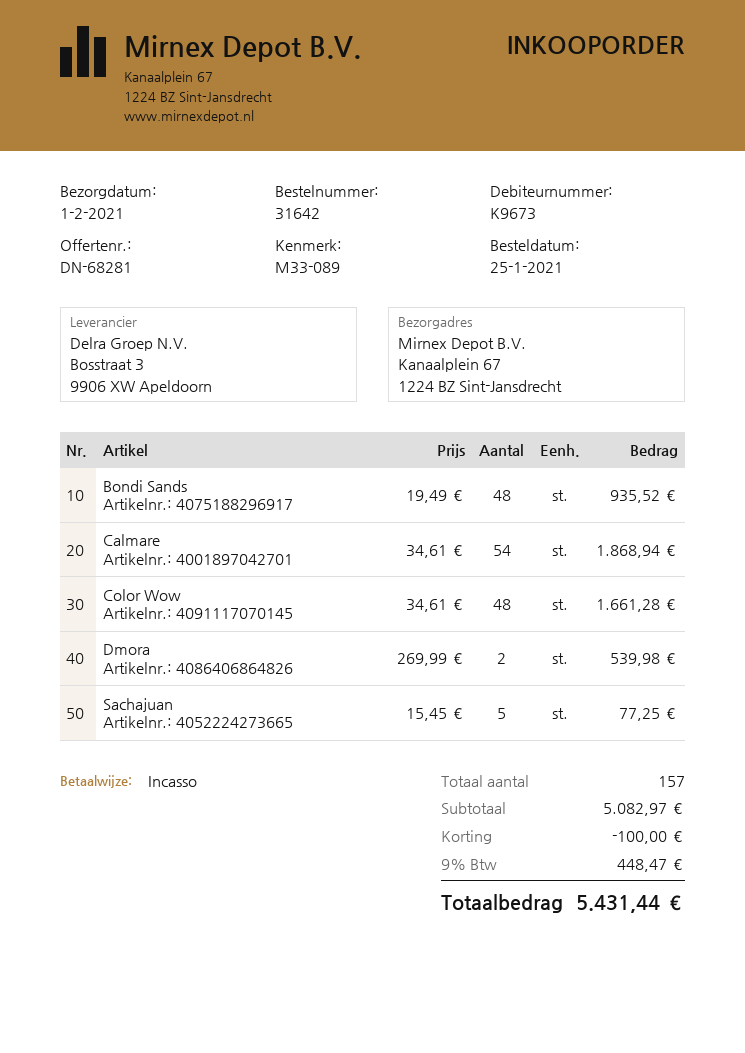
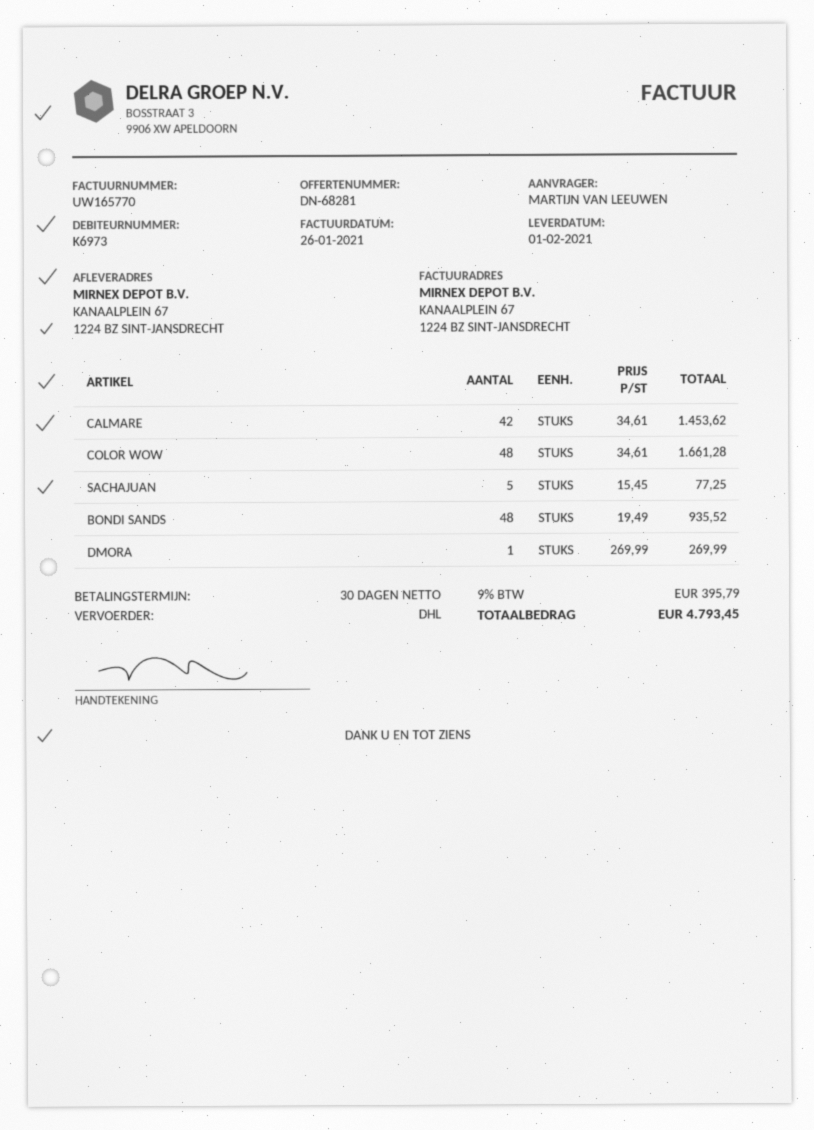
customer number: K9673 -> K6973
Calmare: 54 x 34.61 = 1868.94 -> 42 x 34.61 = 1453.62
Dmora: 2 x 269.99 = 539.98 -> 1 x 269.99 = 269.99
discount: 100.00 -> none
tax: 9% = 448.47 -> 9% = 395.79
total: 5431.44 -> 4793.45

